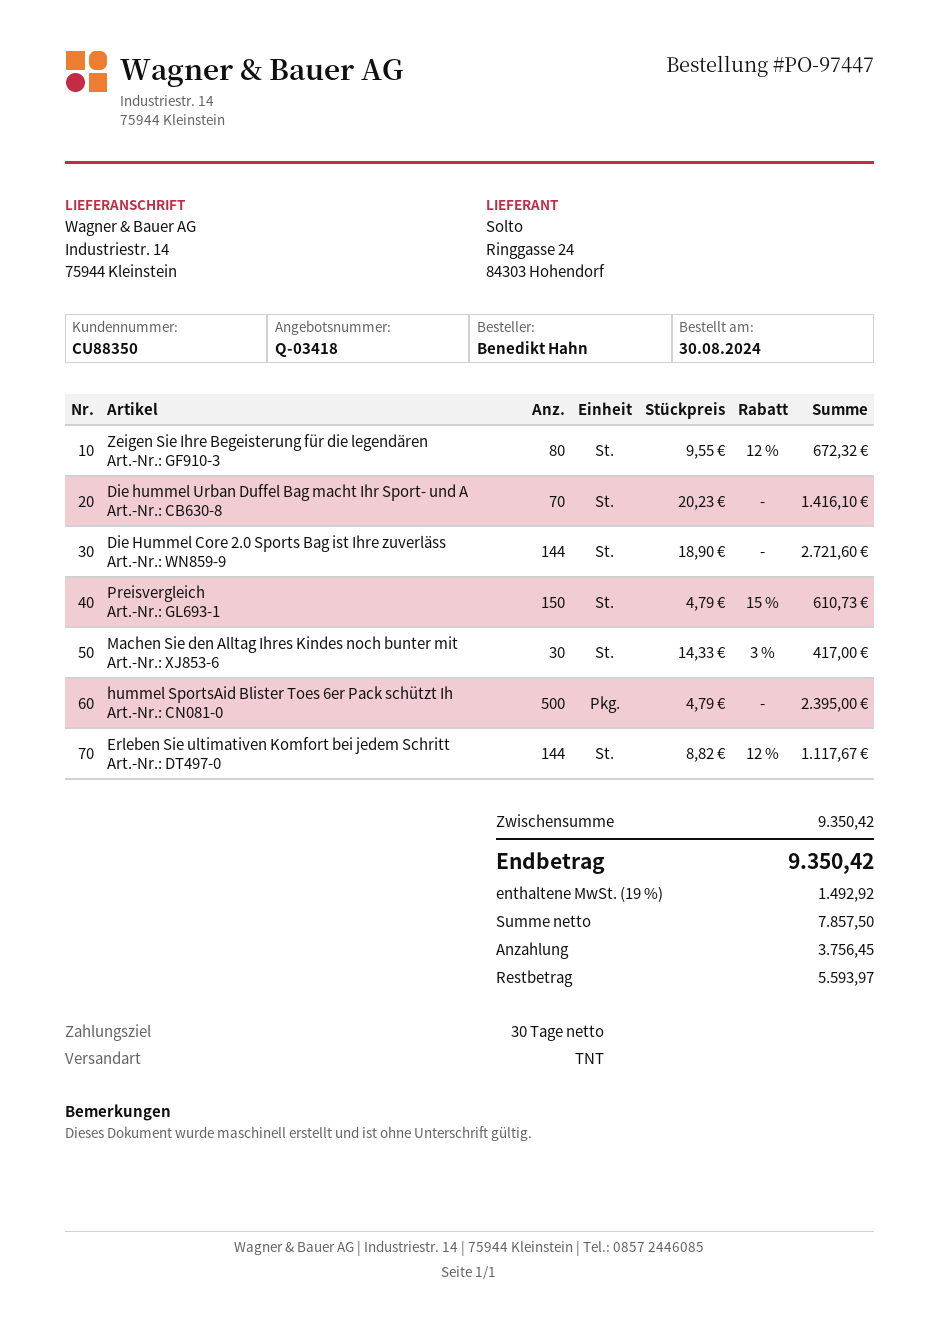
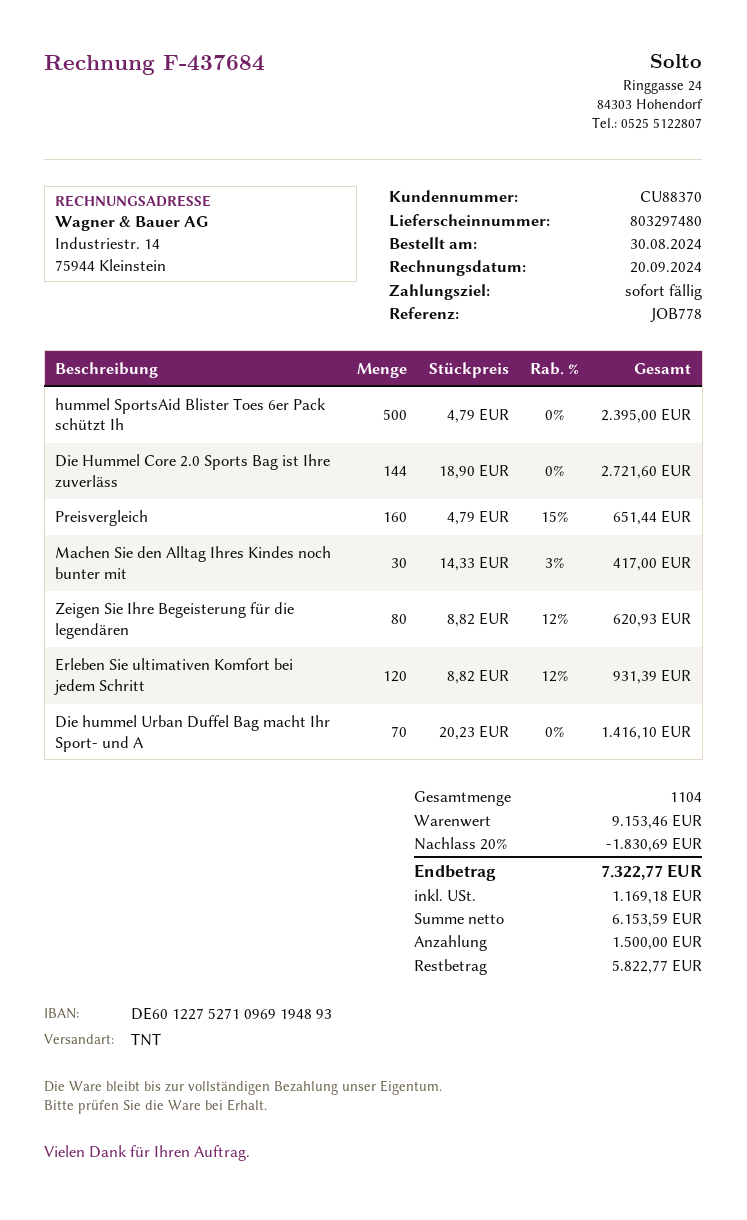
payment terms: 30 days -> on receipt
customer number: CU88350 -> CU88370
Zeigen Sie Ihre Begeisterung für die legendären: 80 x 9.55 - 12% = 672.32 -> 80 x 8.82 - 12% = 620.93
Preisvergleich: 150 x 4.79 - 15% = 610.73 -> 160 x 4.79 - 15% = 651.44
Erleben Sie ultimativen Komfort bei jedem Schritt: 144 x 8.82 - 12% = 1117.67 -> 120 x 8.82 - 12% = 931.39
subtotal: 9350.42 -> 9153.46
discount: none -> 20% = 1830.69
net: 7857.50 -> 6153.59
tax: 1492.92 -> 1169.18
total: 9350.42 -> 7322.77
deposit: 3756.45 -> 1500.00
balance: 5593.97 -> 5822.77

